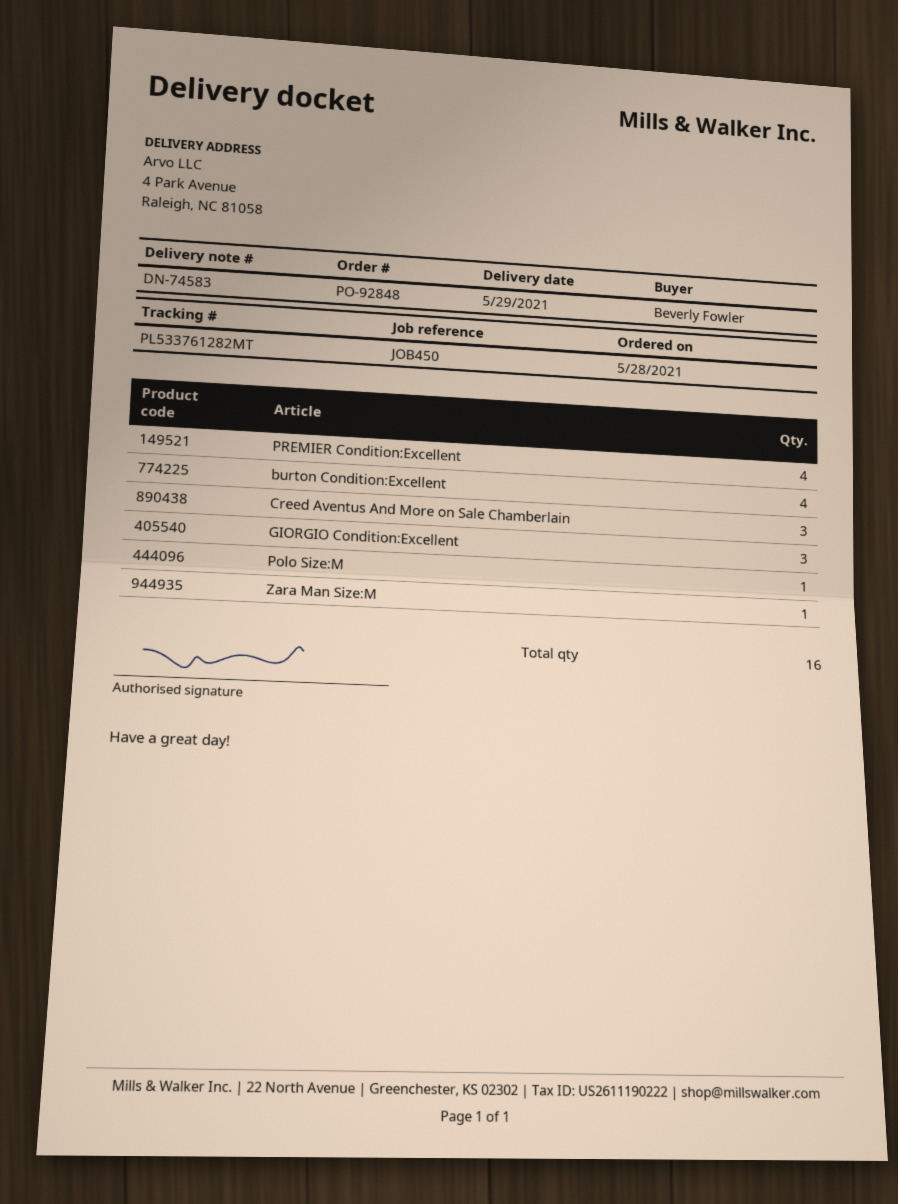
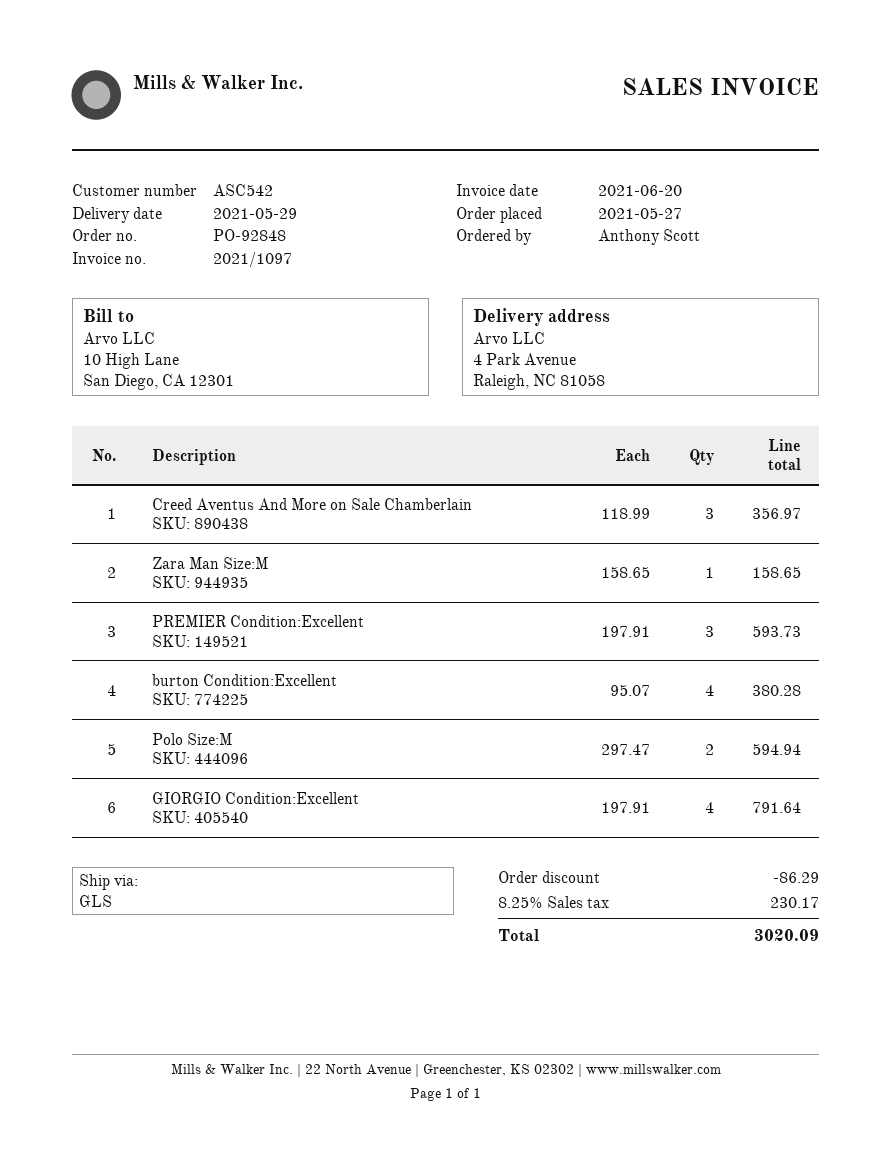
order date: 2021-05-28 -> 2021-05-27
ordered by: Beverly Fowler -> Anthony Scott
PREMIER Condition:Excellent: 4 -> 3
GIORGIO Condition:Excellent: 3 -> 4
Polo Size:M: 1 -> 2

